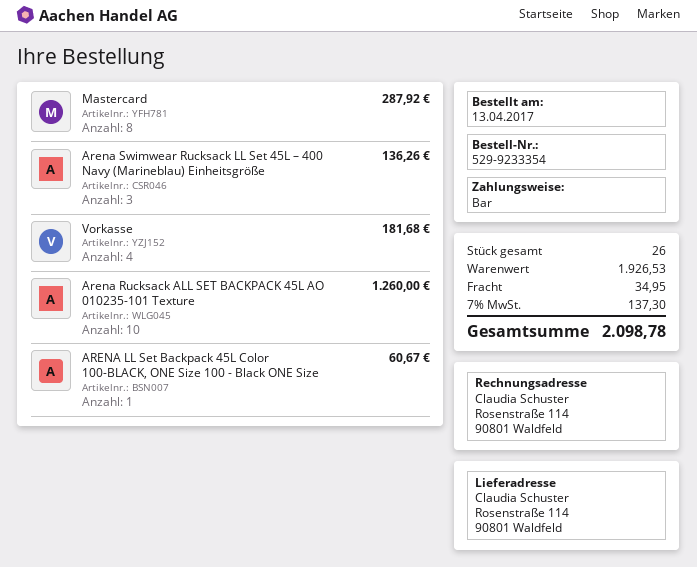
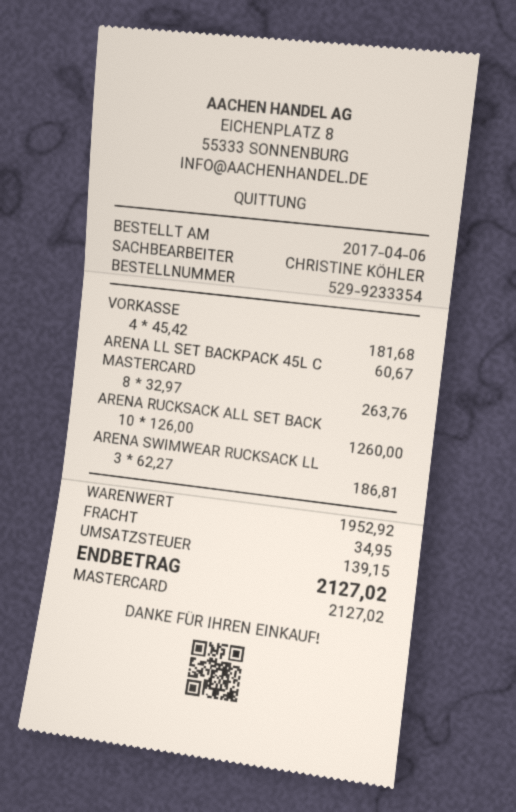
order date: 2017-04-13 -> 2017-04-06
payment method: cash -> Mastercard
Mastercard: 8 for 287.92 -> 8 for 263.76
Arena Swimwear Rucksack LL Set 45L – 400 Navy (Marineblau) Einheitsgröße: 3 for 136.26 -> 3 for 186.81
subtotal: 1926.53 -> 1952.92
tax: 137.30 -> 139.15
total: 2098.78 -> 2127.02

